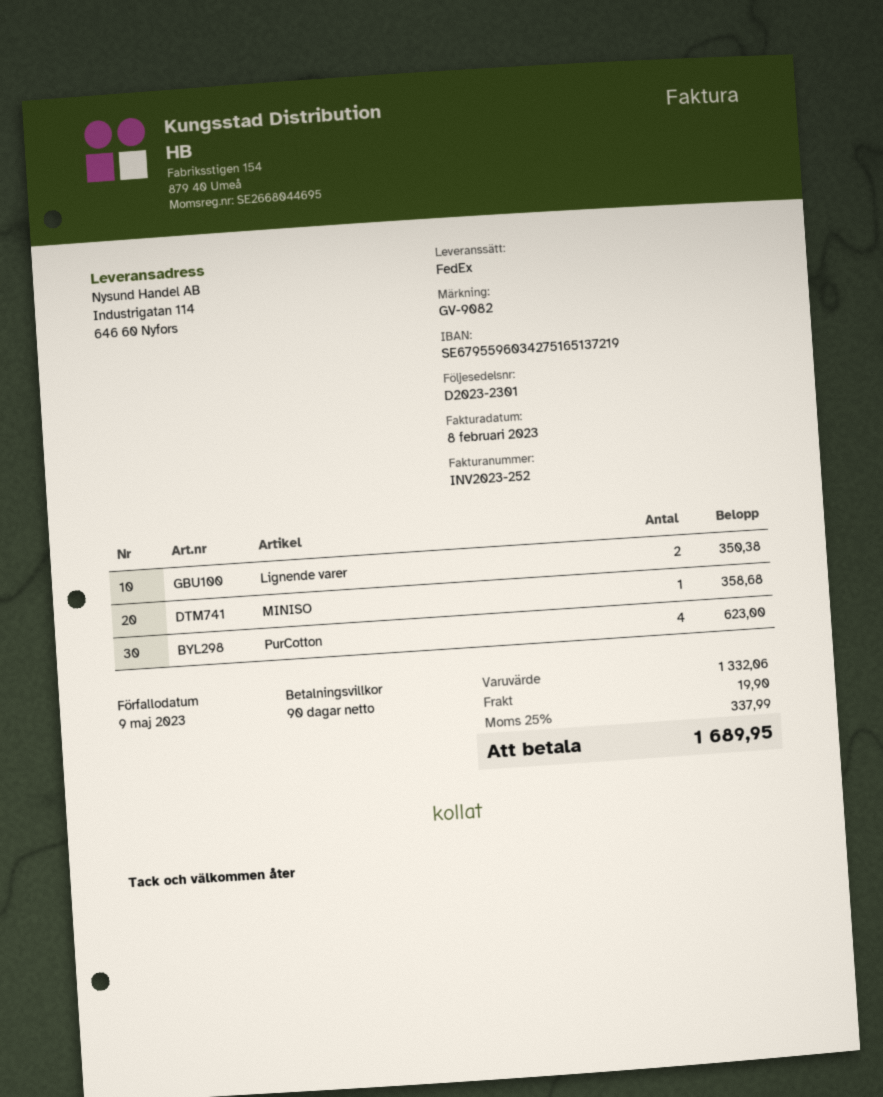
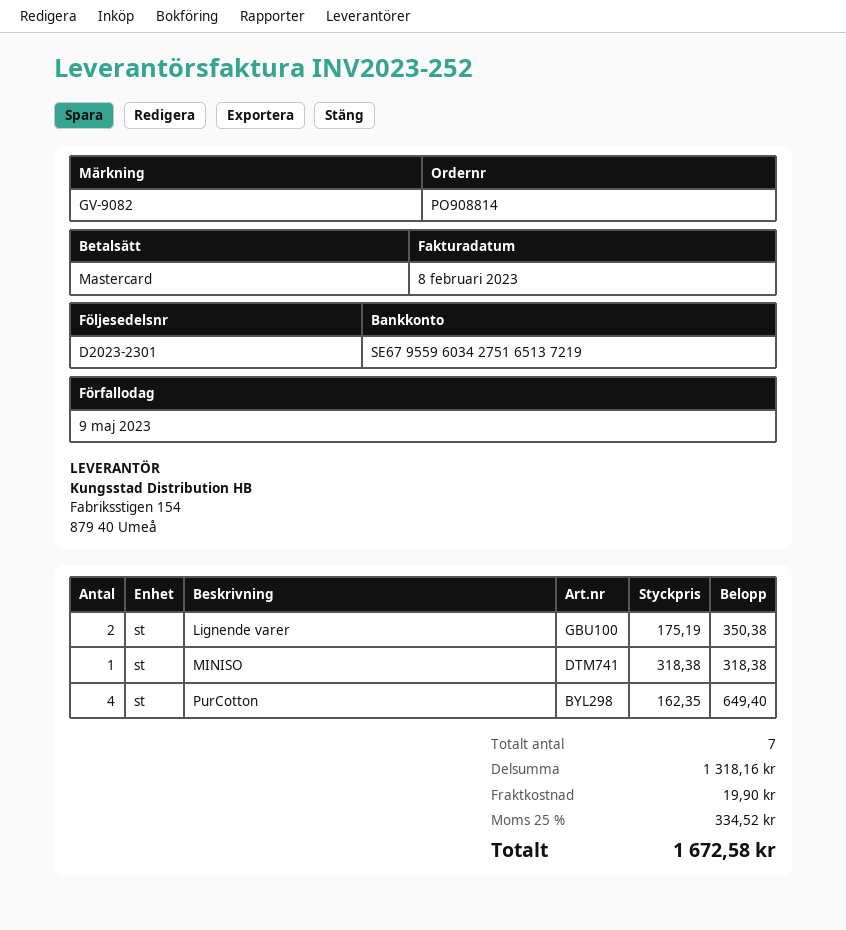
MINISO: 1 for 358.68 -> 1 for 318.38
PurCotton: 4 for 623.00 -> 4 for 649.40
subtotal: 1332.06 -> 1318.16
tax: 25% = 337.99 -> 25% = 334.52
total: 1689.95 -> 1672.58

